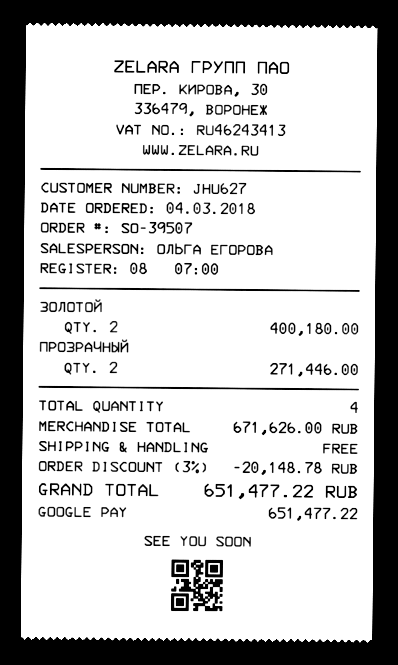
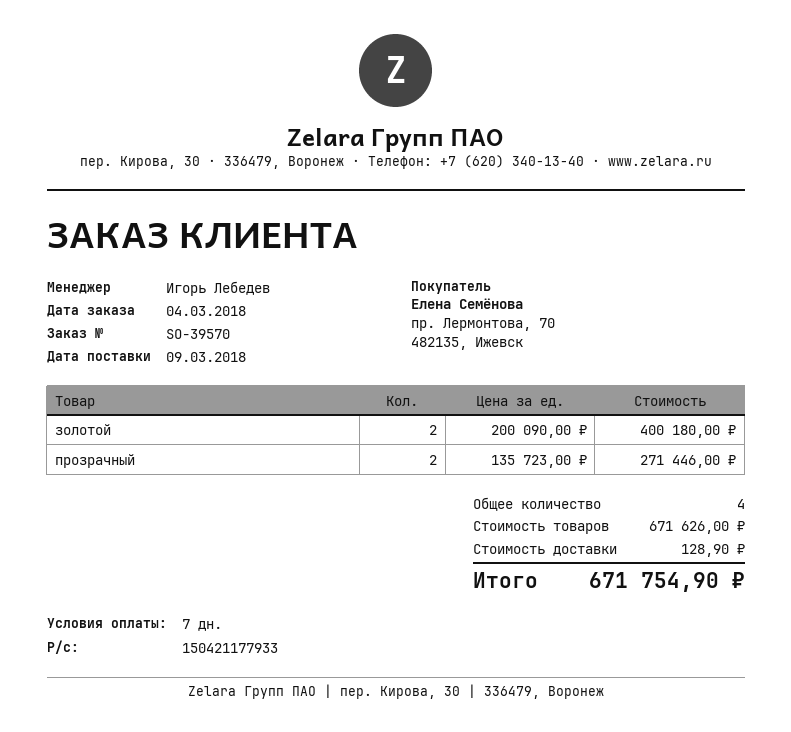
order number: SO-39507 -> SO-39570
sales rep: ОЛЬГА ЕГОРОВА -> Игорь Лебедев
discount: 3% = 20148.78 -> none
shipping: 0.00 -> 128.90
total: 651477.22 -> 671754.90

